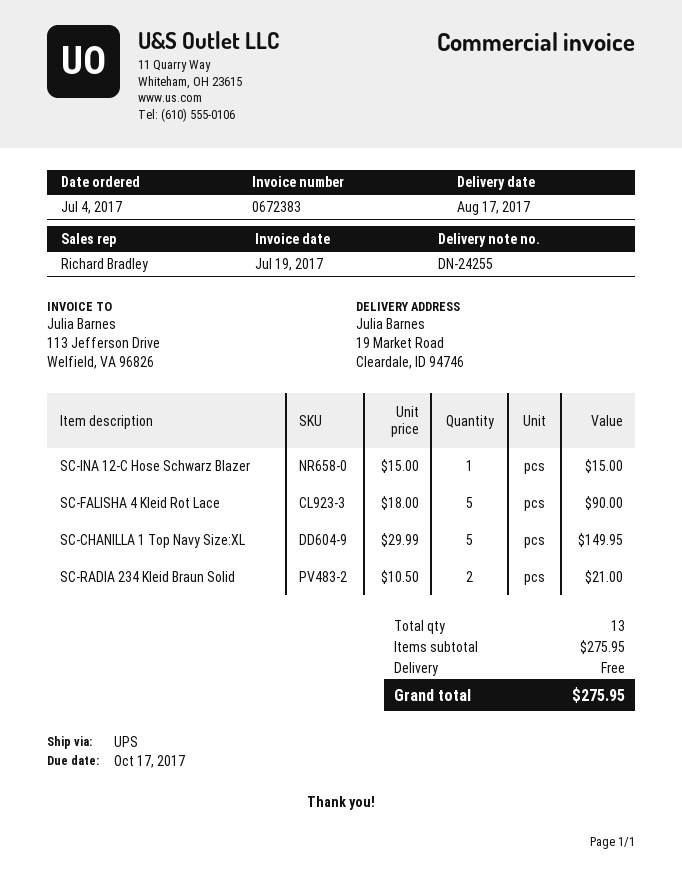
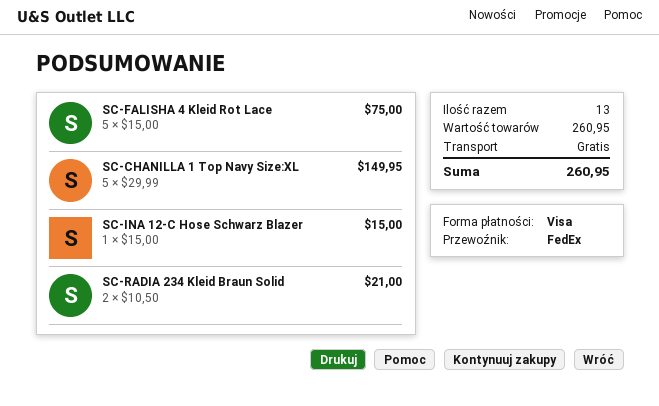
shipping method: UPS -> FedEx
SC-FALISHA 4 Kleid Rot Lace: 5 x 18.00 = 90.00 -> 5 x 15.00 = 75.00
subtotal: 275.95 -> 260.95
total: 275.95 -> 260.95

